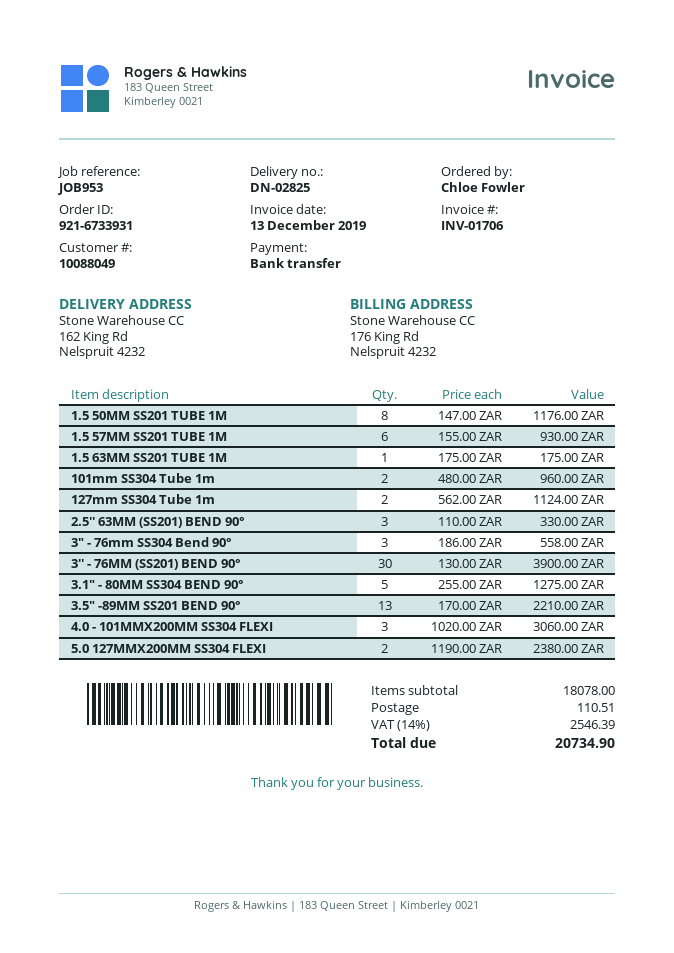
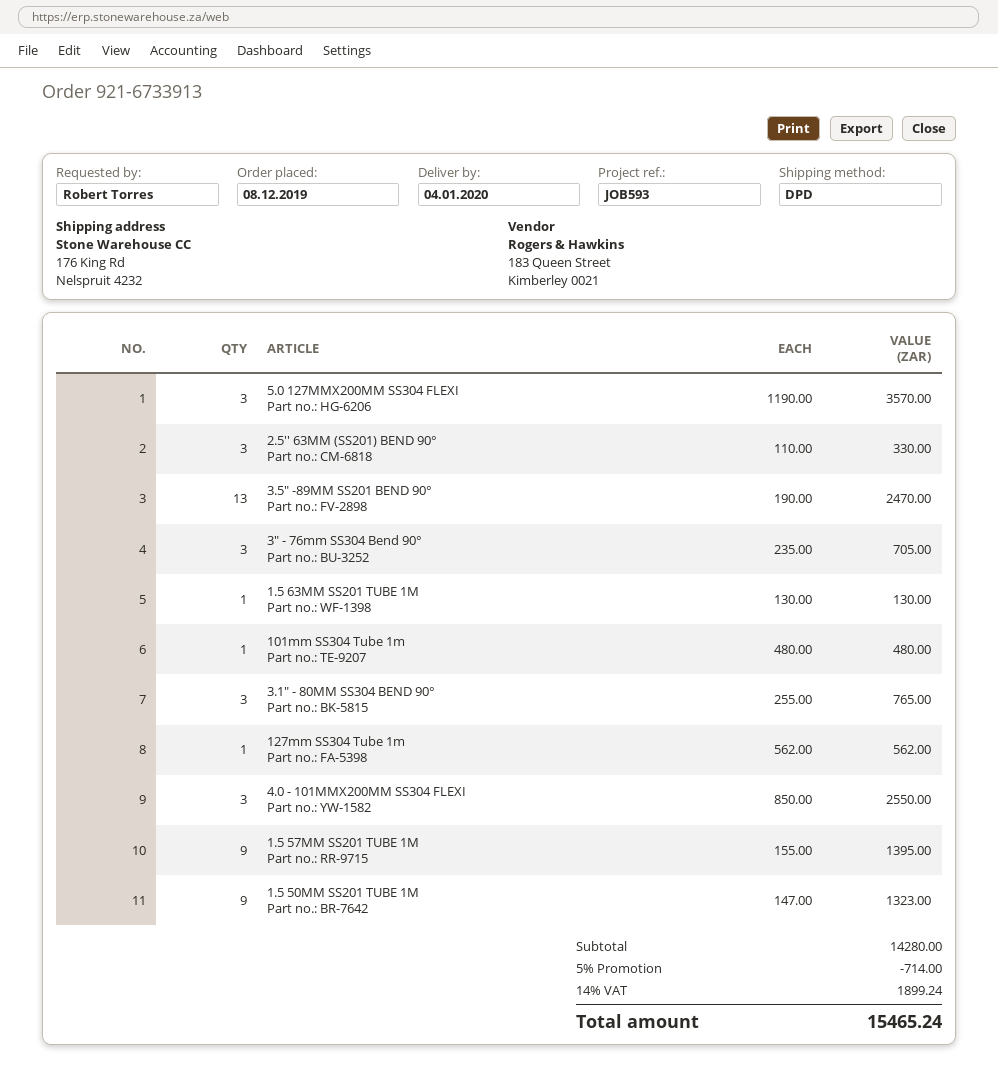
order number: 921-6733931 -> 921-6733913
reference: JOB953 -> JOB593
ordered by: Chloe Fowler -> Robert Torres
ship to: 162 King Rd, Nelspruit 4232 -> 176 King Rd, Nelspruit 4232
1.5 50MM SS201 TUBE 1M: 8 x 147.00 = 1176.00 -> 9 x 147.00 = 1323.00
1.5 57MM SS201 TUBE 1M: 6 x 155.00 = 930.00 -> 9 x 155.00 = 1395.00
1.5 63MM SS201 TUBE 1M: 1 x 175.00 = 175.00 -> 1 x 130.00 = 130.00
101mm SS304 Tube 1m: 2 x 480.00 = 960.00 -> 1 x 480.00 = 480.00
127mm SS304 Tube 1m: 2 x 562.00 = 1124.00 -> 1 x 562.00 = 562.00
3" - 76mm SS304 Bend 90°: 3 x 186.00 = 558.00 -> 3 x 235.00 = 705.00
3'' - 76MM (SS201) BEND 90°: 30 x 130.00 = 3900.00 -> none
3.1" - 80MM SS304 BEND 90°: 5 x 255.00 = 1275.00 -> 3 x 255.00 = 765.00
3.5" -89MM SS201 BEND 90°: 13 x 170.00 = 2210.00 -> 13 x 190.00 = 2470.00
4.0 - 101MMX200MM SS304 FLEXI: 3 x 1020.00 = 3060.00 -> 3 x 850.00 = 2550.00
5.0 127MMX200MM SS304 FLEXI: 2 x 1190.00 = 2380.00 -> 3 x 1190.00 = 3570.00
subtotal: 18078.00 -> 14280.00
discount: none -> 5% = 714.00
shipping: 110.51 -> none
tax: 14% = 2546.39 -> 14% = 1899.24
total: 20734.90 -> 15465.24

